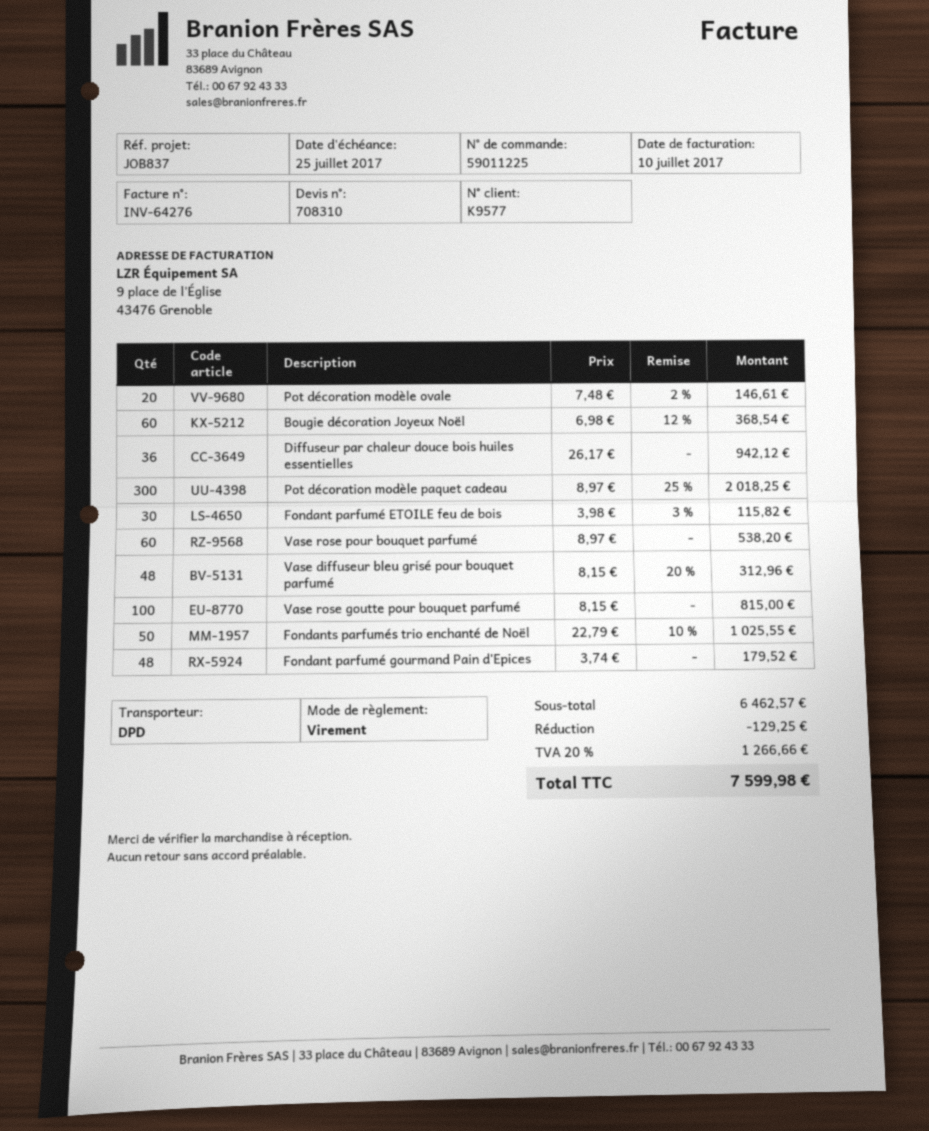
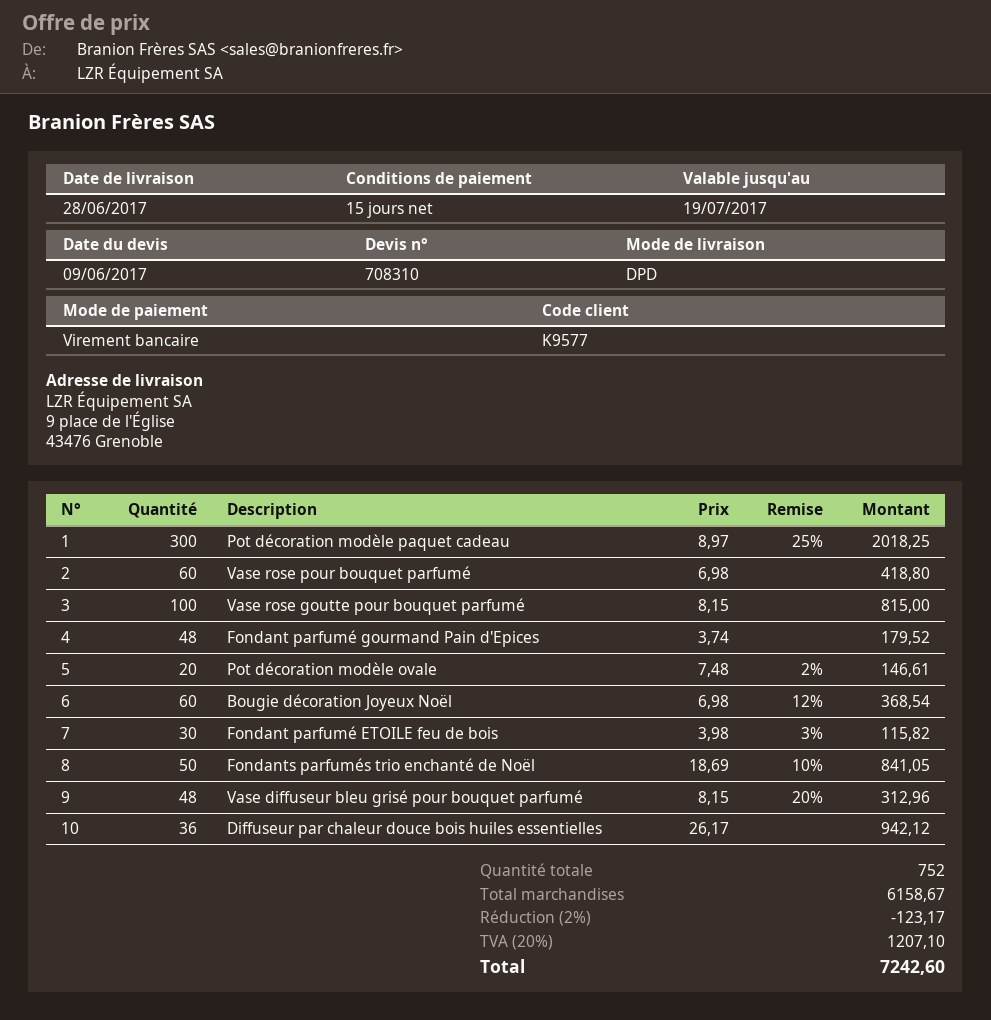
Vase rose pour bouquet parfumé: 60 x 8.97 = 538.20 -> 60 x 6.98 = 418.80
Fondants parfumés trio enchanté de Noël: 50 x 22.79 - 10% = 1025.55 -> 50 x 18.69 - 10% = 841.05
subtotal: 6462.57 -> 6158.67
discount: 129.25 -> 123.17
tax: 20% = 1266.66 -> 20% = 1207.10
total: 7599.98 -> 7242.60

